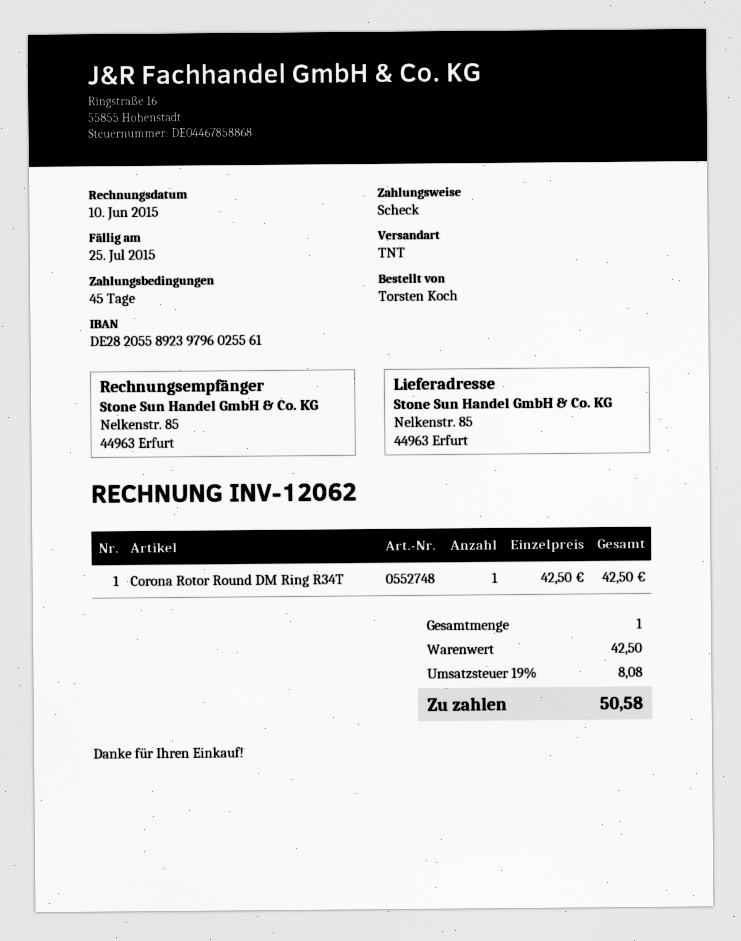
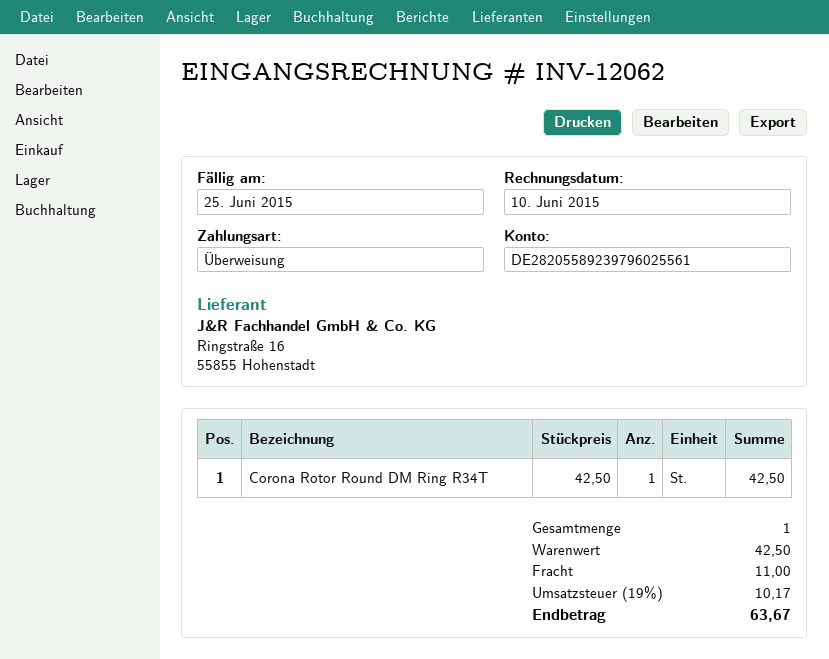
due date: 2015-07-25 -> 2015-06-25
payment method: cheque -> bank transfer
shipping: none -> 11.00
tax: 19% = 8.08 -> 19% = 10.17
total: 50.58 -> 63.67

